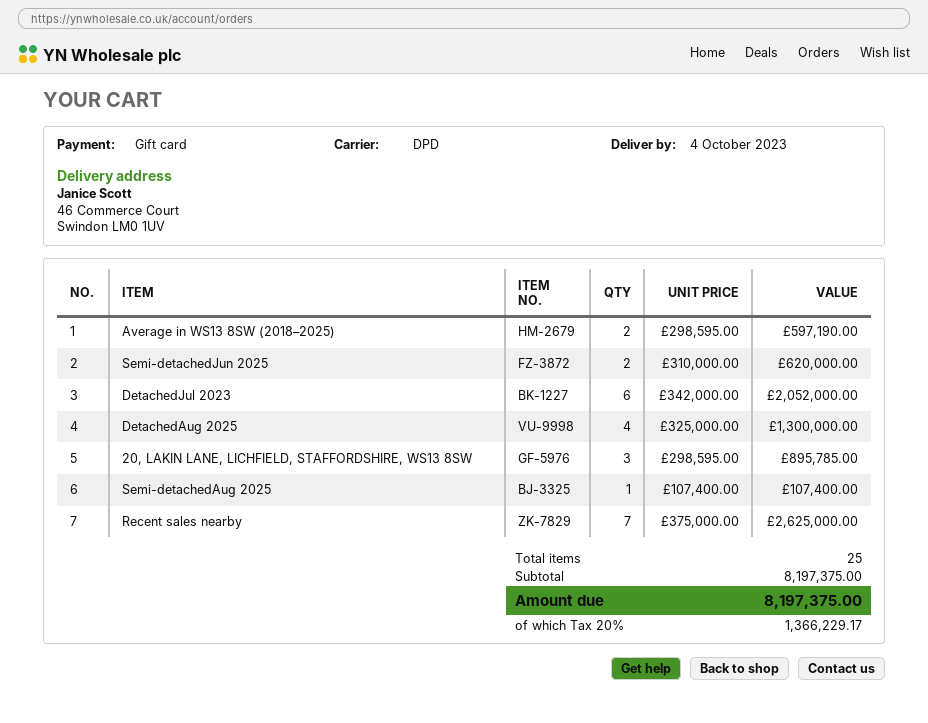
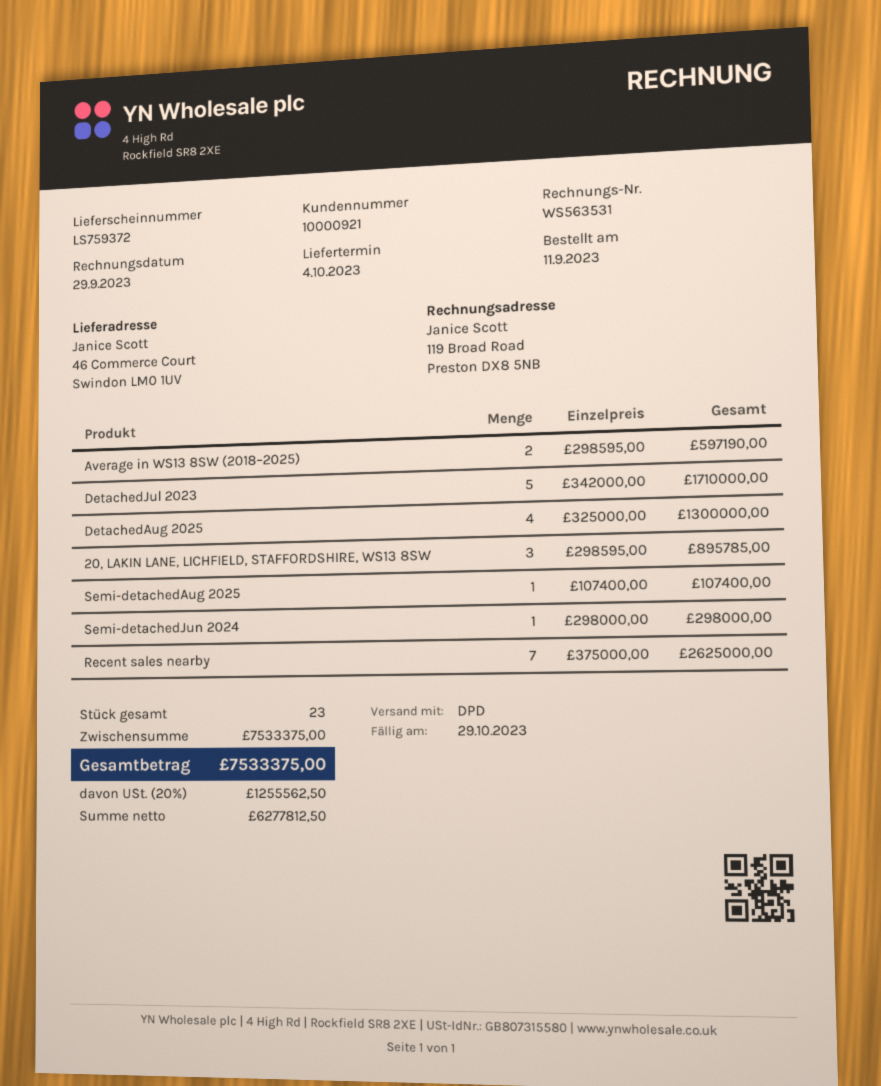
Semi-detachedJun 2025: 2 x 310000.00 = 620000.00 -> none
DetachedJul 2023: 6 x 342000.00 = 2052000.00 -> 5 x 342000.00 = 1710000.00
Semi-detachedJun 2024: none -> 1 x 298000.00 = 298000.00
total quantity: 25 -> 23
subtotal: 8197375.00 -> 7533375.00
tax: 20% = 1366229.17 -> 20% = 1255562.50
total: 8197375.00 -> 7533375.00

